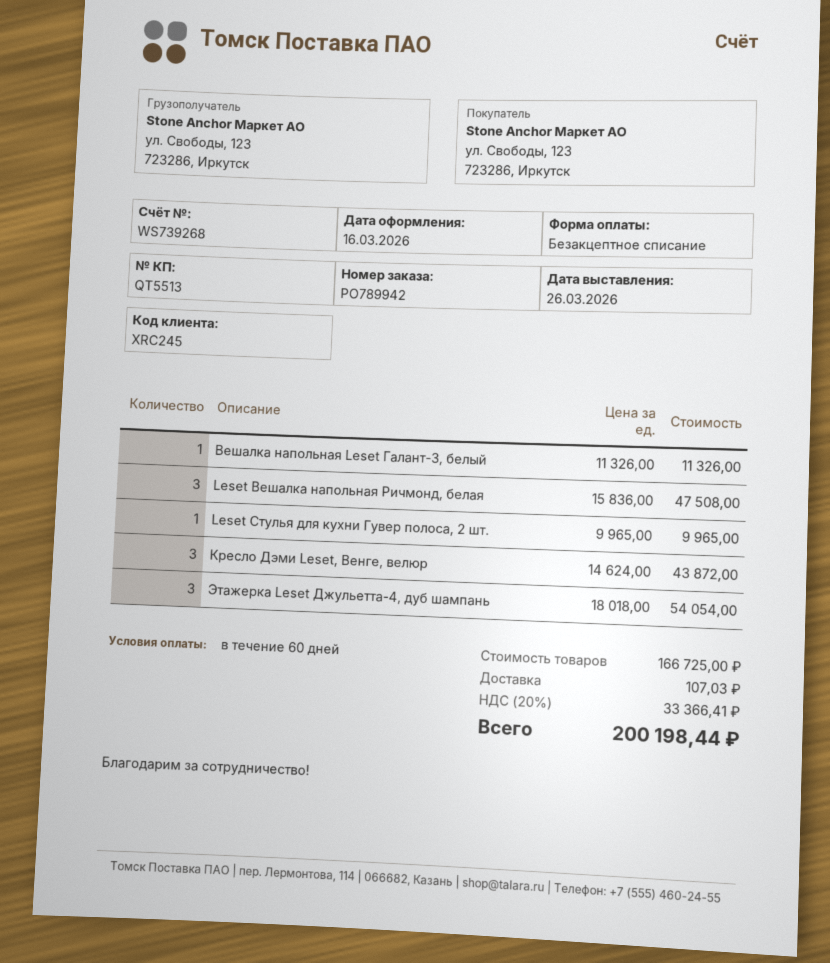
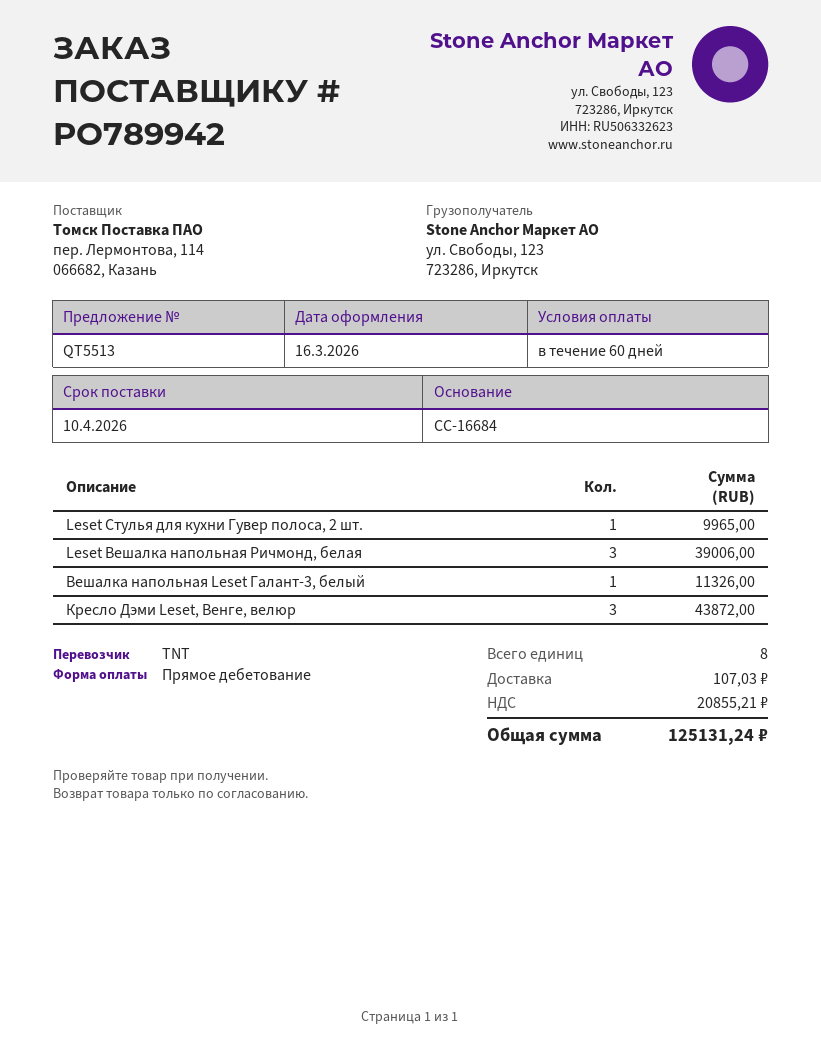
Leset Вешалка напольная Ричмонд, белая: 3 for 47508.00 -> 3 for 39006.00
Этажерка Leset Джульетта-4, дуб шампань: 3 for 54054.00 -> none
tax: 33366.41 -> 20855.21
total: 200198.44 -> 125131.24

